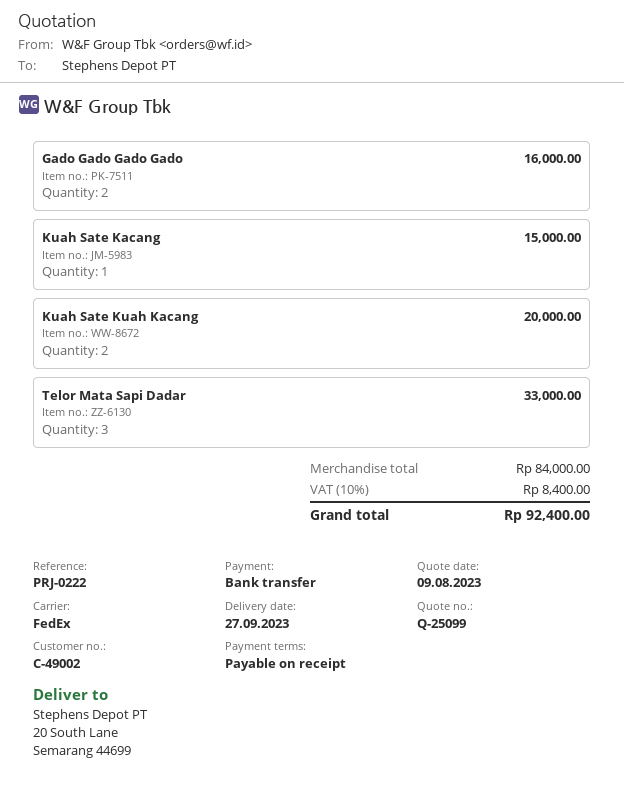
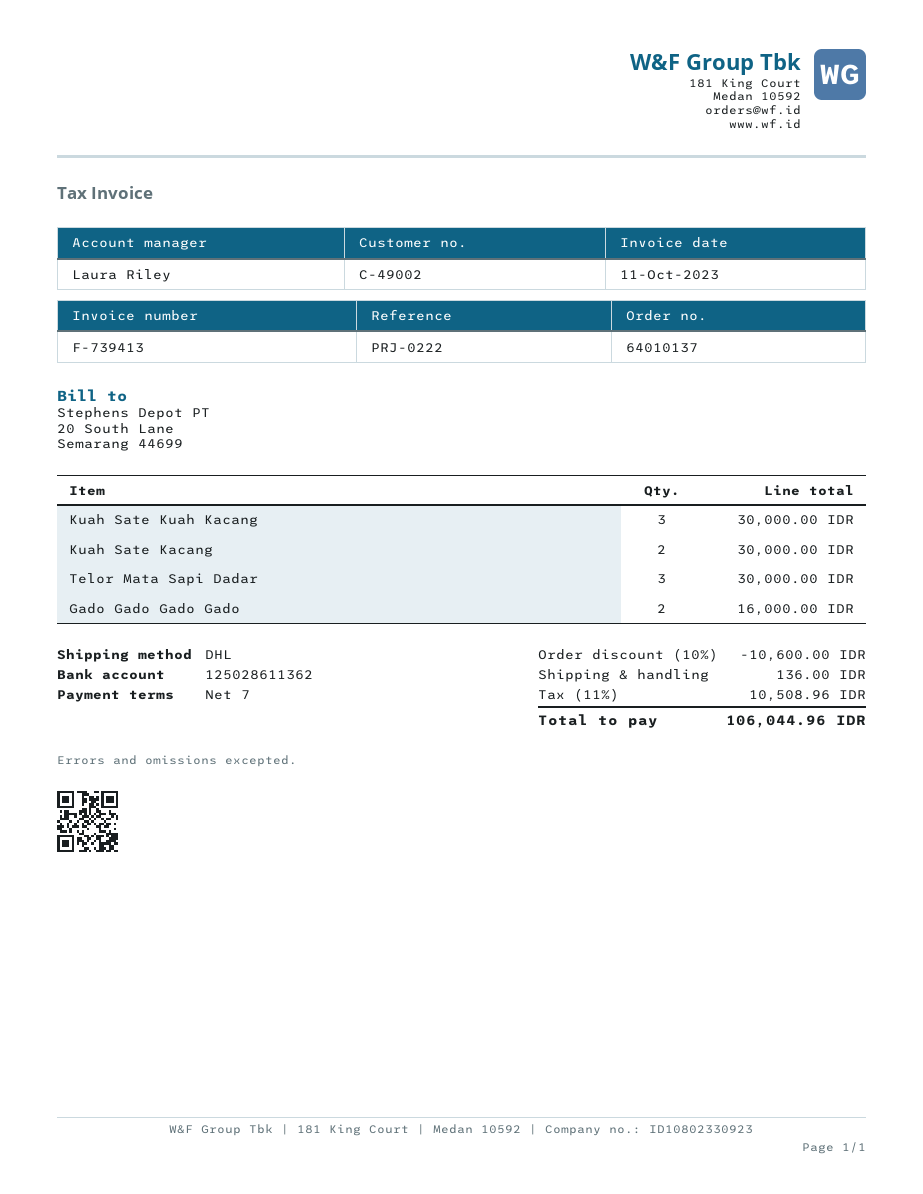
payment terms: on receipt -> 7 days
shipping method: FedEx -> DHL
Kuah Sate Kacang: 1 for 15000.00 -> 2 for 30000.00
Kuah Sate Kuah Kacang: 2 for 20000.00 -> 3 for 30000.00
Telor Mata Sapi Dadar: 3 for 33000.00 -> 3 for 30000.00
discount: none -> 10% = 10600.00
shipping: none -> 136.00
tax: 10% = 8400.00 -> 11% = 10508.96
total: 92400.00 -> 106044.96

